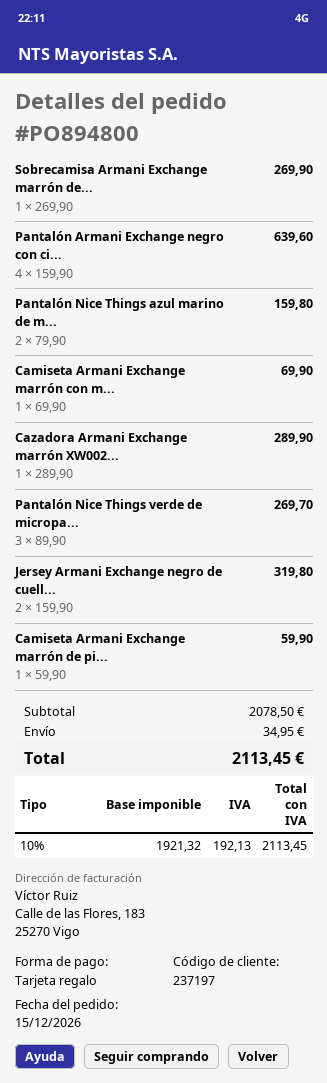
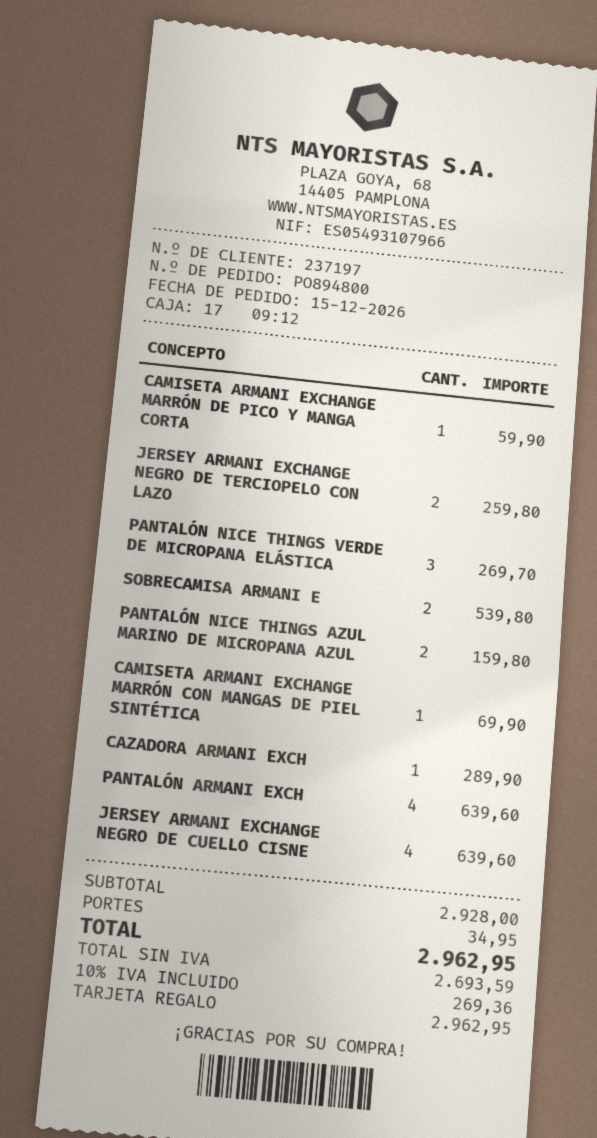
Sobrecamisa Armani Exchange marrón de...: 1 for 269.90 -> 2 for 539.80
Jersey Armani Exchange negro de cuell...: 2 for 319.80 -> 4 for 639.60
JERSEY ARMANI EXCHANGE NEGRO DE TERCIOPELO CON LAZO: none -> 2 for 259.80
subtotal: 2078.50 -> 2928.00
net: 1921.32 -> 2693.59
tax: 10% = 192.13 -> 10% = 269.36
total: 2113.45 -> 2962.95

